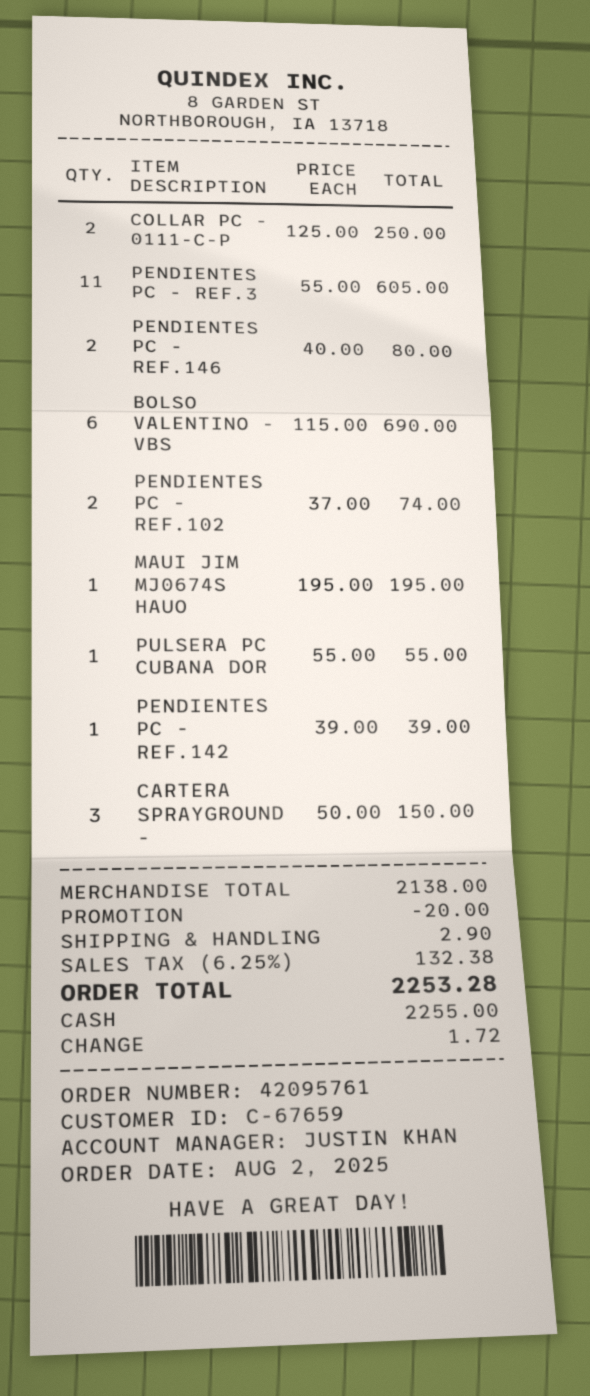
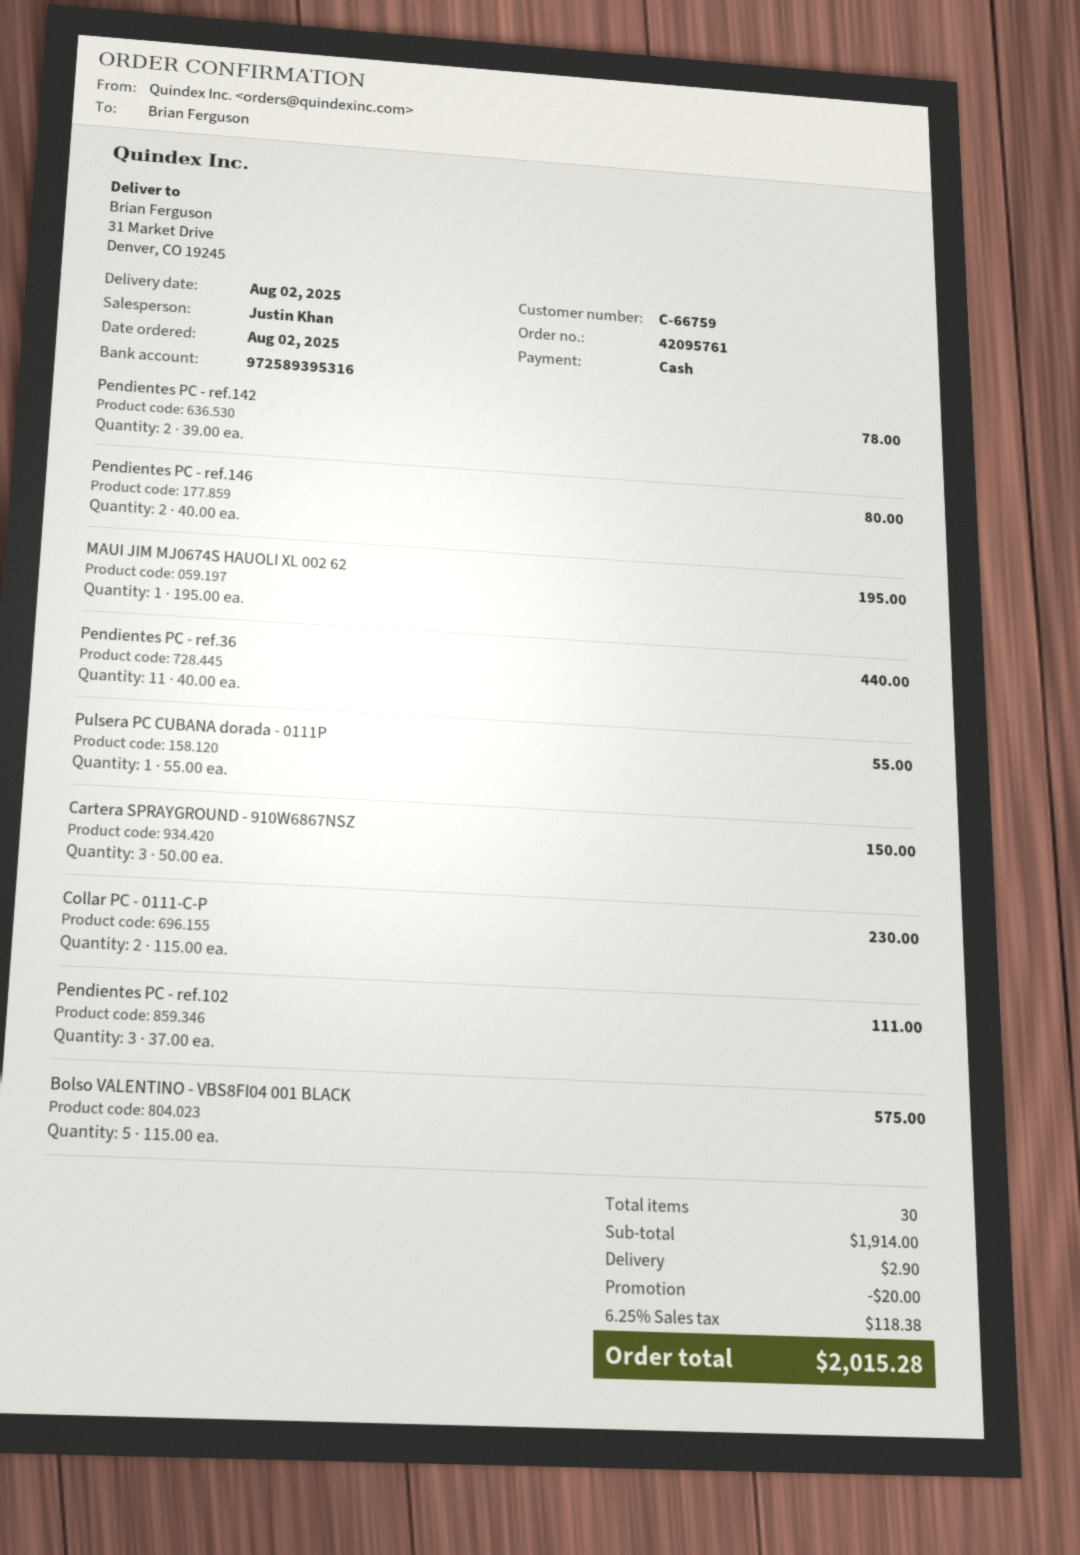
customer number: C-67659 -> C-66759
COLLAR PC - 0111-C-P: 2 x 125.00 = 250.00 -> 2 x 115.00 = 230.00
PENDIENTES PC - REF.3: 11 x 55.00 = 605.00 -> 11 x 40.00 = 440.00
BOLSO VALENTINO - VBS: 6 x 115.00 = 690.00 -> 5 x 115.00 = 575.00
PENDIENTES PC - REF.102: 2 x 37.00 = 74.00 -> 3 x 37.00 = 111.00
PENDIENTES PC - REF.142: 1 x 39.00 = 39.00 -> 2 x 39.00 = 78.00
subtotal: 2138.00 -> 1914.00
tax: 6.25% = 132.38 -> 6.25% = 118.38
total: 2253.28 -> 2015.28

